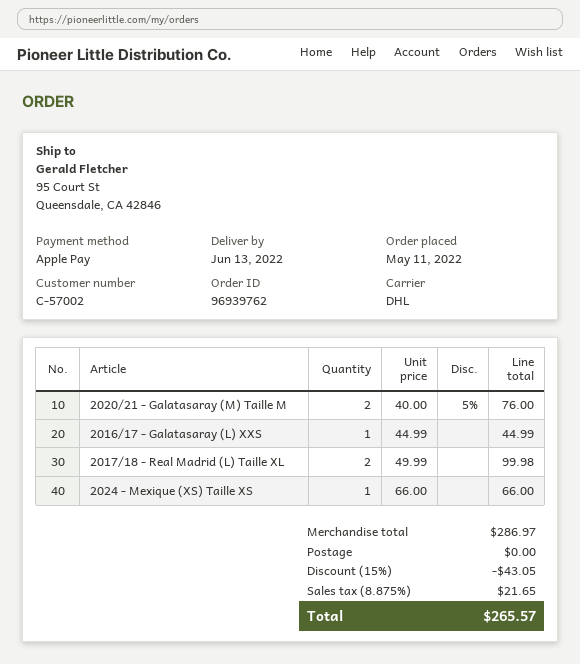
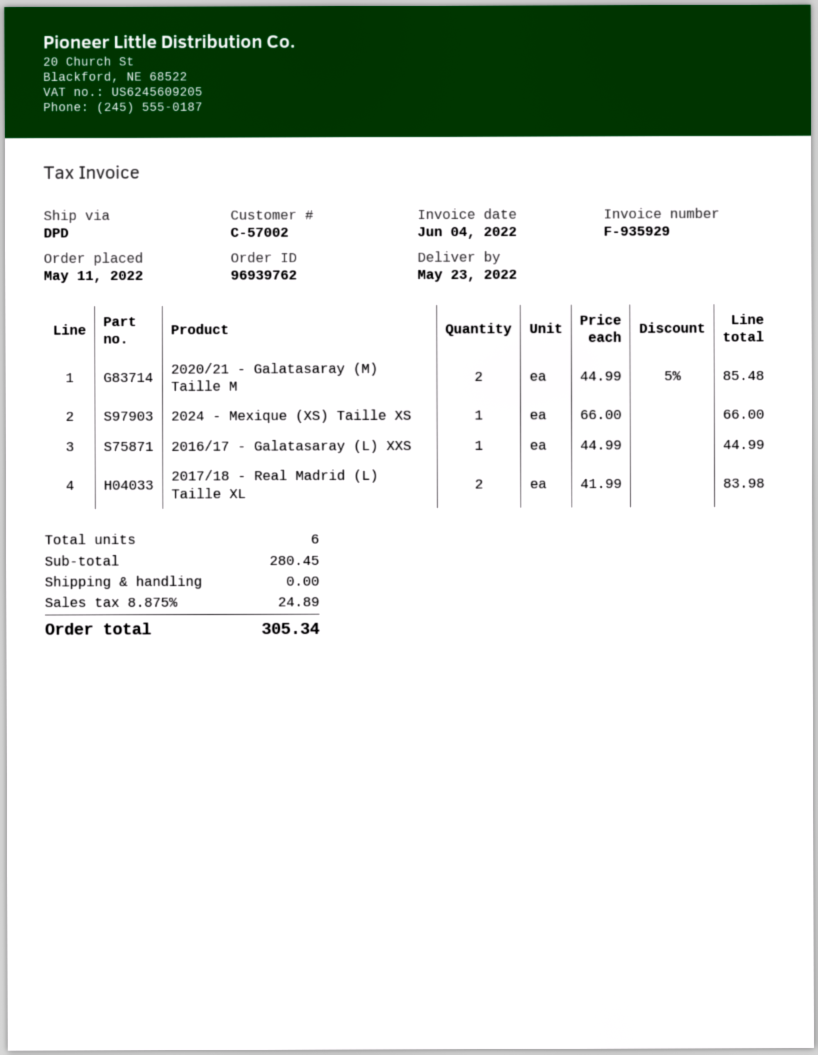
delivery date: 2022-06-13 -> 2022-05-23
shipping method: DHL -> DPD
2020/21 - Galatasaray (M) Taille M: 2 x 40.00 - 5% = 76.00 -> 2 x 44.99 - 5% = 85.48
2017/18 - Real Madrid (L) Taille XL: 2 x 49.99 = 99.98 -> 2 x 41.99 = 83.98
subtotal: 286.97 -> 280.45
discount: 15% = 43.05 -> none
tax: 8.875% = 21.65 -> 8.875% = 24.89
total: 265.57 -> 305.34

